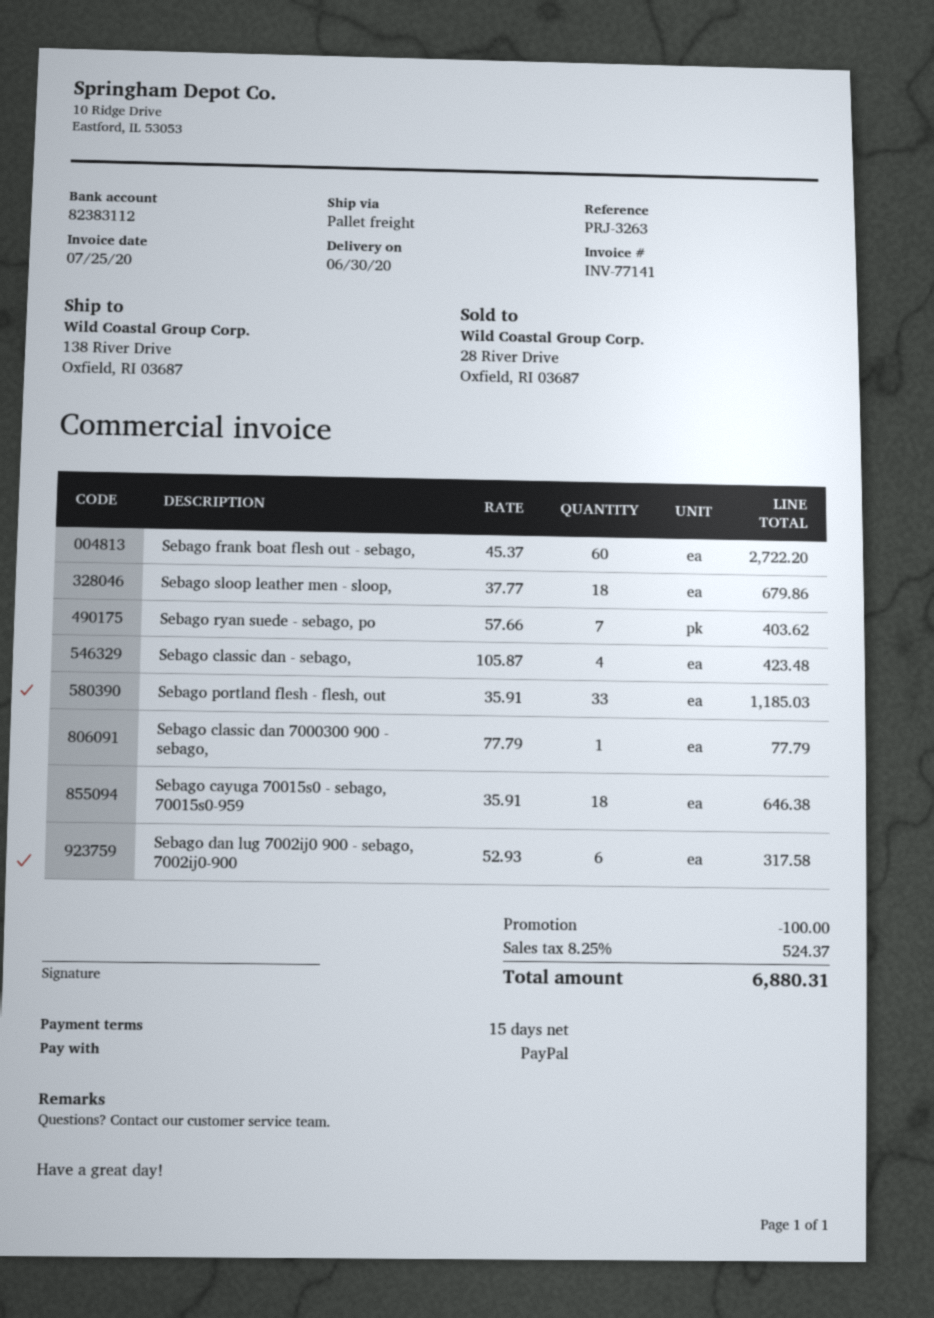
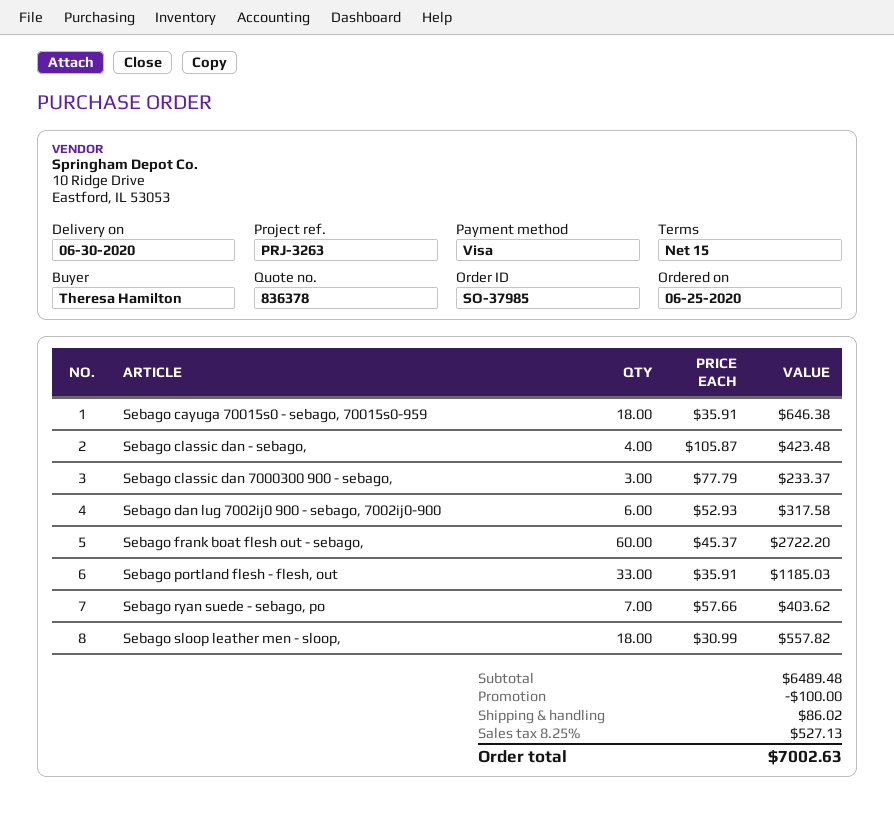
payment method: PayPal -> Visa
Sebago sloop leather men - sloop,: 18 x 37.77 = 679.86 -> 18 x 30.99 = 557.82
Sebago classic dan 7000300 900 - sebago,: 1 x 77.79 = 77.79 -> 3 x 77.79 = 233.37
shipping: none -> 86.02
tax: 8.25% = 524.37 -> 8.25% = 527.13
total: 6880.31 -> 7002.63

